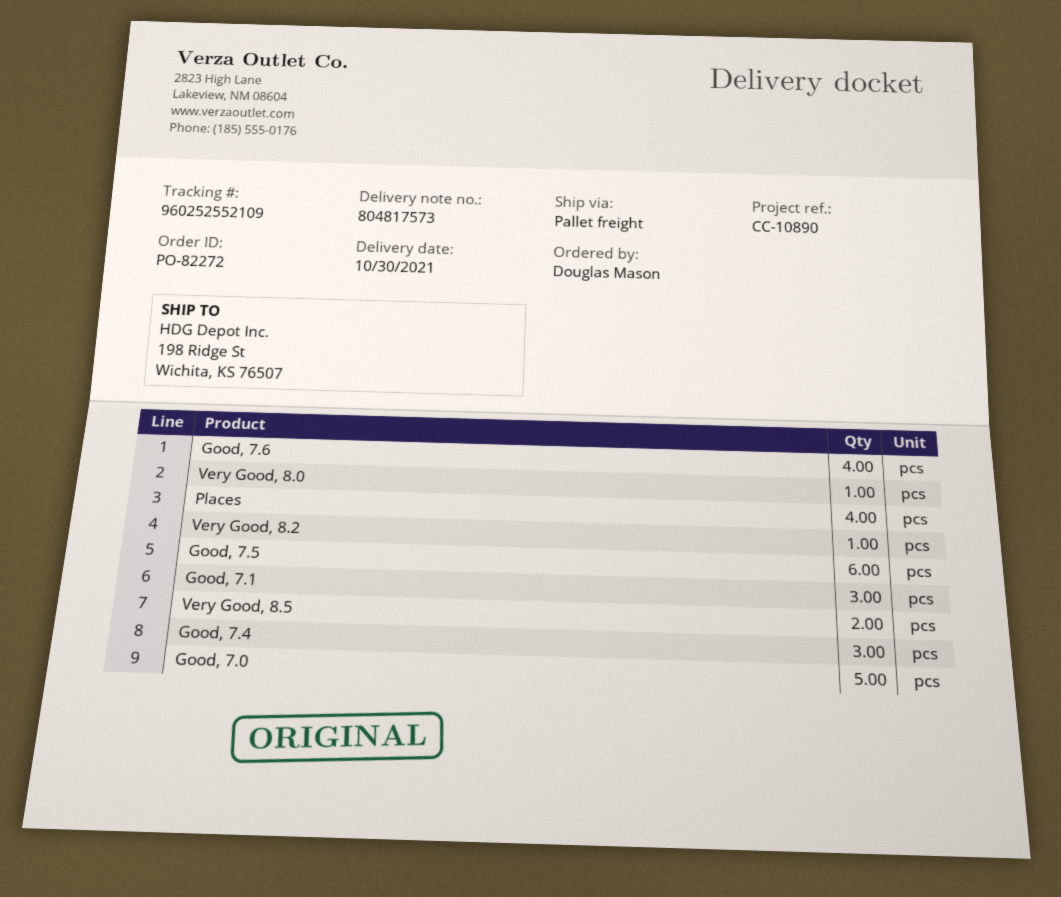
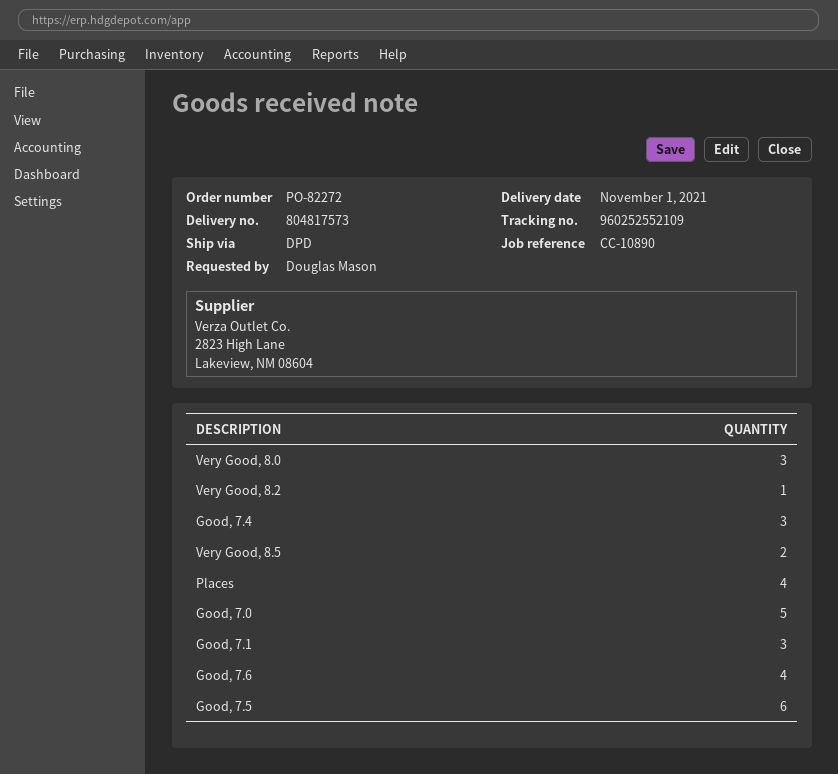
delivery date: 2021-10-30 -> 2021-11-01
shipping method: pallet freight -> DPD
Very Good, 8.0: 1 -> 3

